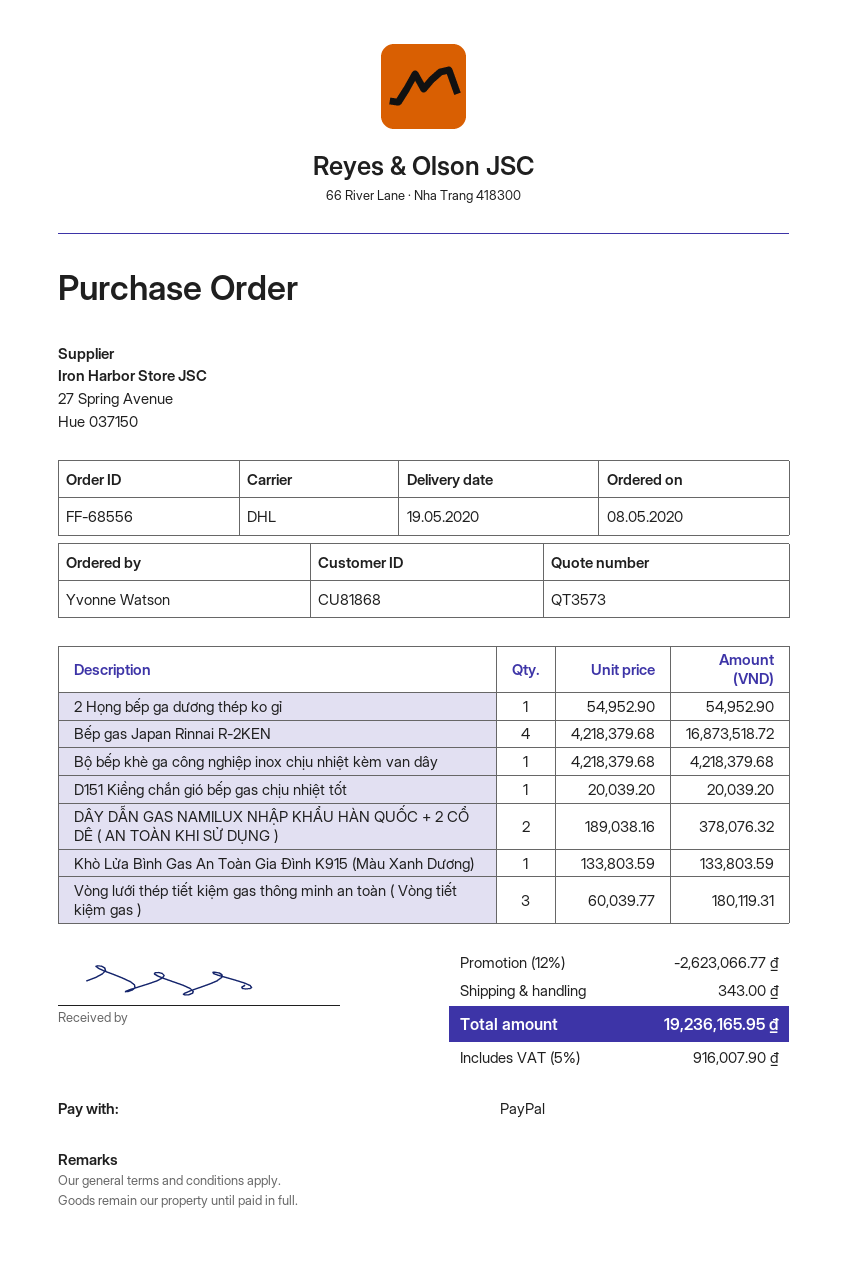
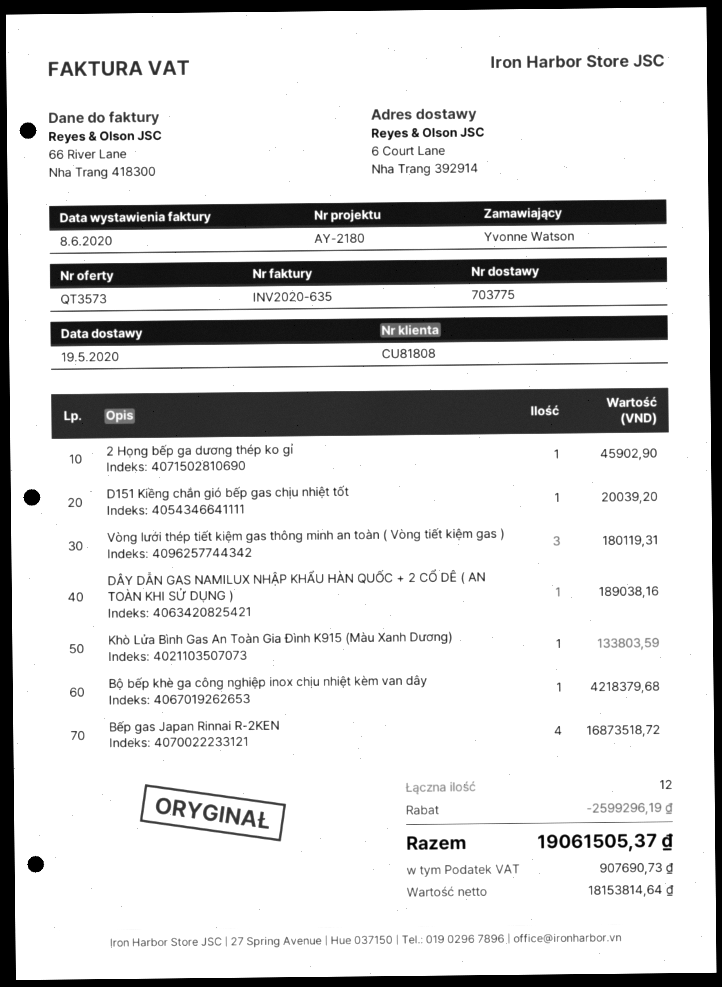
customer number: CU81868 -> CU81808
2 Họng bếp ga dương thép ko gỉ: 1 for 54952.90 -> 1 for 45902.90
DÂY DẪN GAS NAMILUX NHẬP KHẨU HÀN QUỐC + 2 CỔ DÊ ( AN TOÀN KHI SỬ DỤNG ): 2 for 378076.32 -> 1 for 189038.16
discount: 2623066.77 -> 2599296.19
shipping: 343.00 -> none
tax: 916007.90 -> 907690.73
total: 19236165.95 -> 19061505.37

